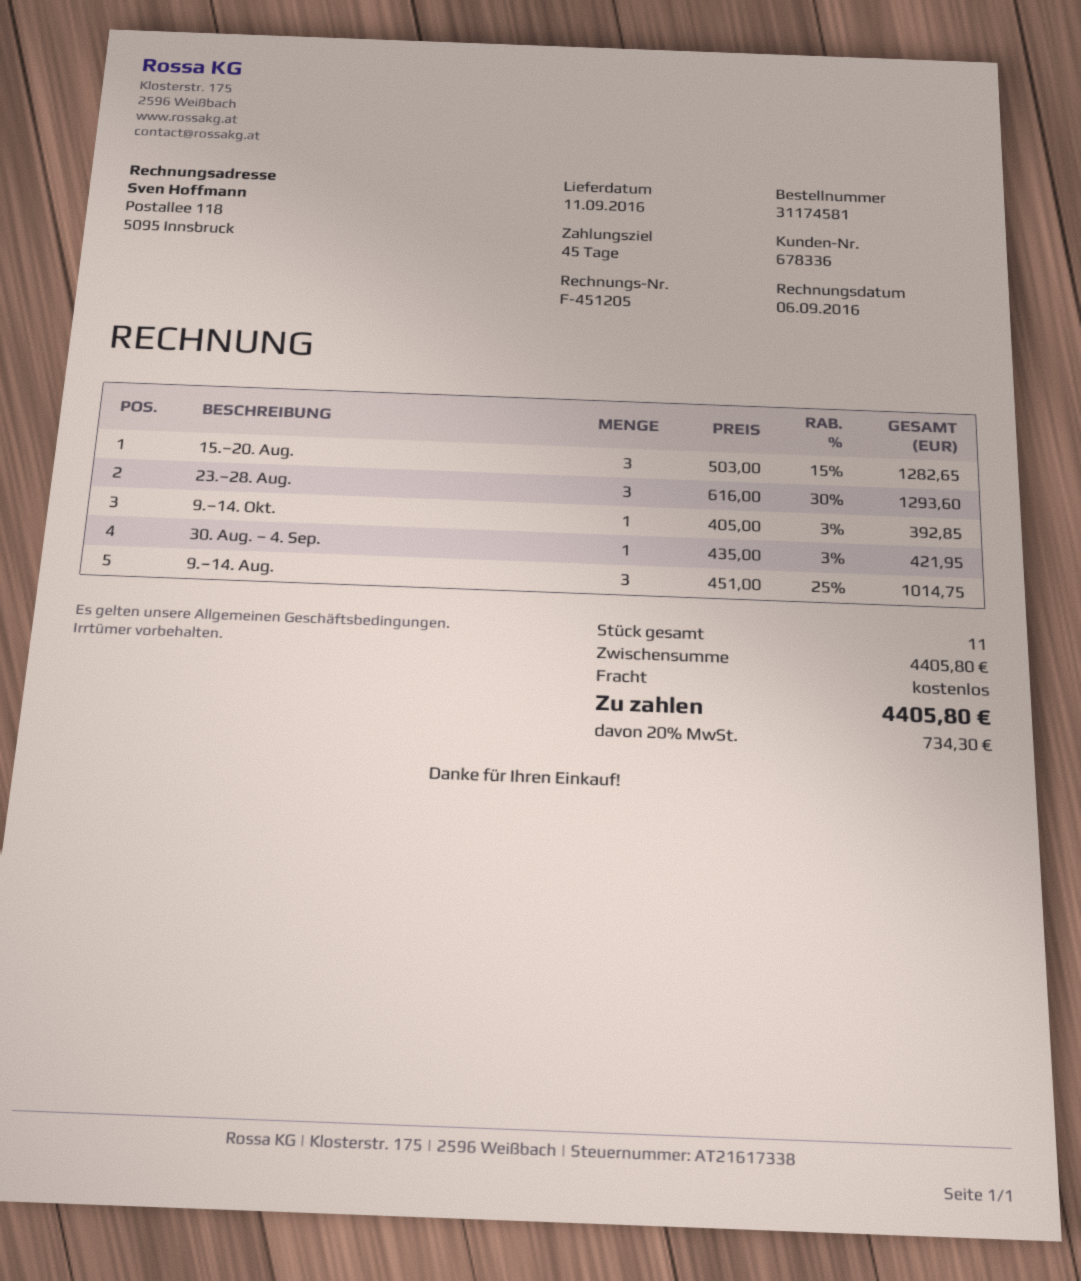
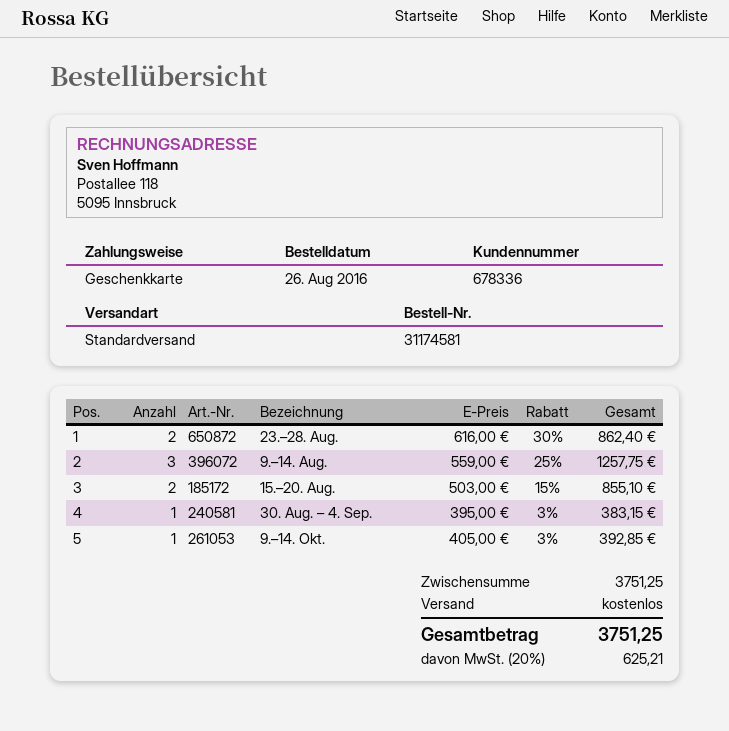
15.–20. Aug.: 3 x 503.00 - 15% = 1282.65 -> 2 x 503.00 - 15% = 855.10
23.–28. Aug.: 3 x 616.00 - 30% = 1293.60 -> 2 x 616.00 - 30% = 862.40
30. Aug. – 4. Sep.: 1 x 435.00 - 3% = 421.95 -> 1 x 395.00 - 3% = 383.15
9.–14. Aug.: 3 x 451.00 - 25% = 1014.75 -> 3 x 559.00 - 25% = 1257.75
subtotal: 4405.80 -> 3751.25
tax: 20% = 734.30 -> 20% = 625.21
total: 4405.80 -> 3751.25

